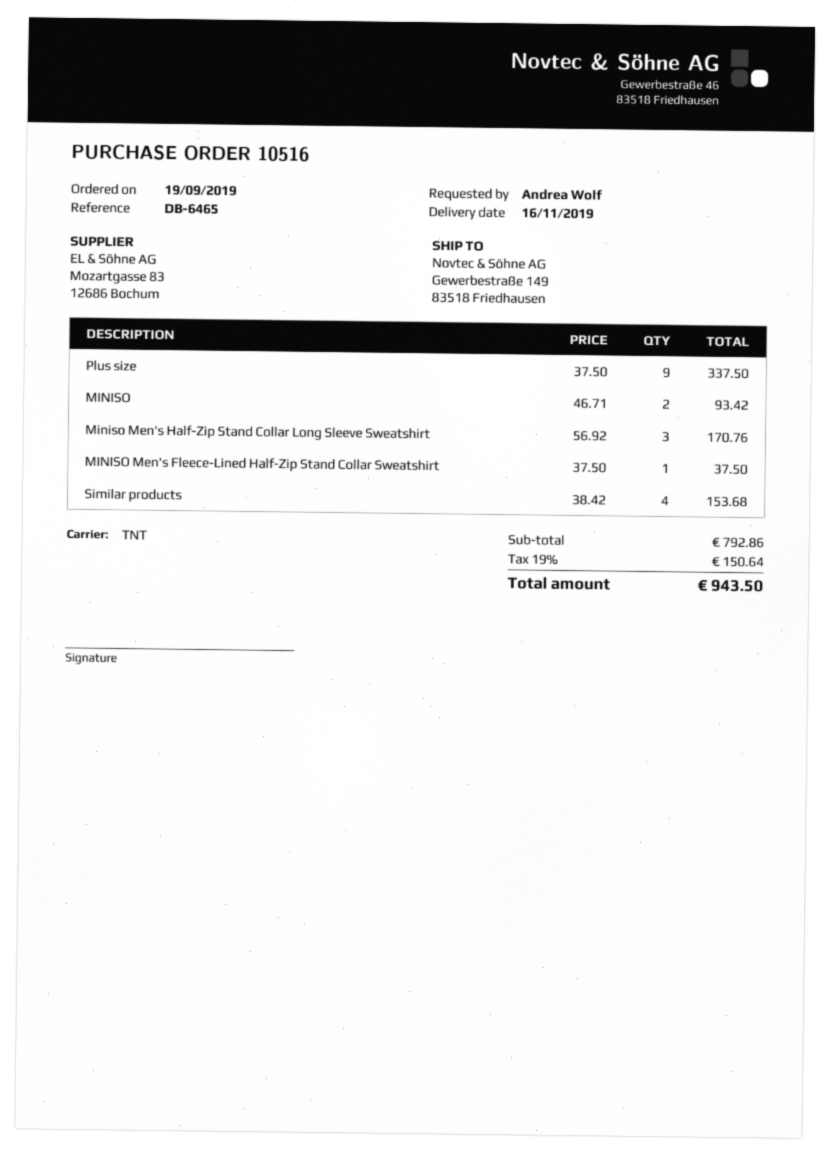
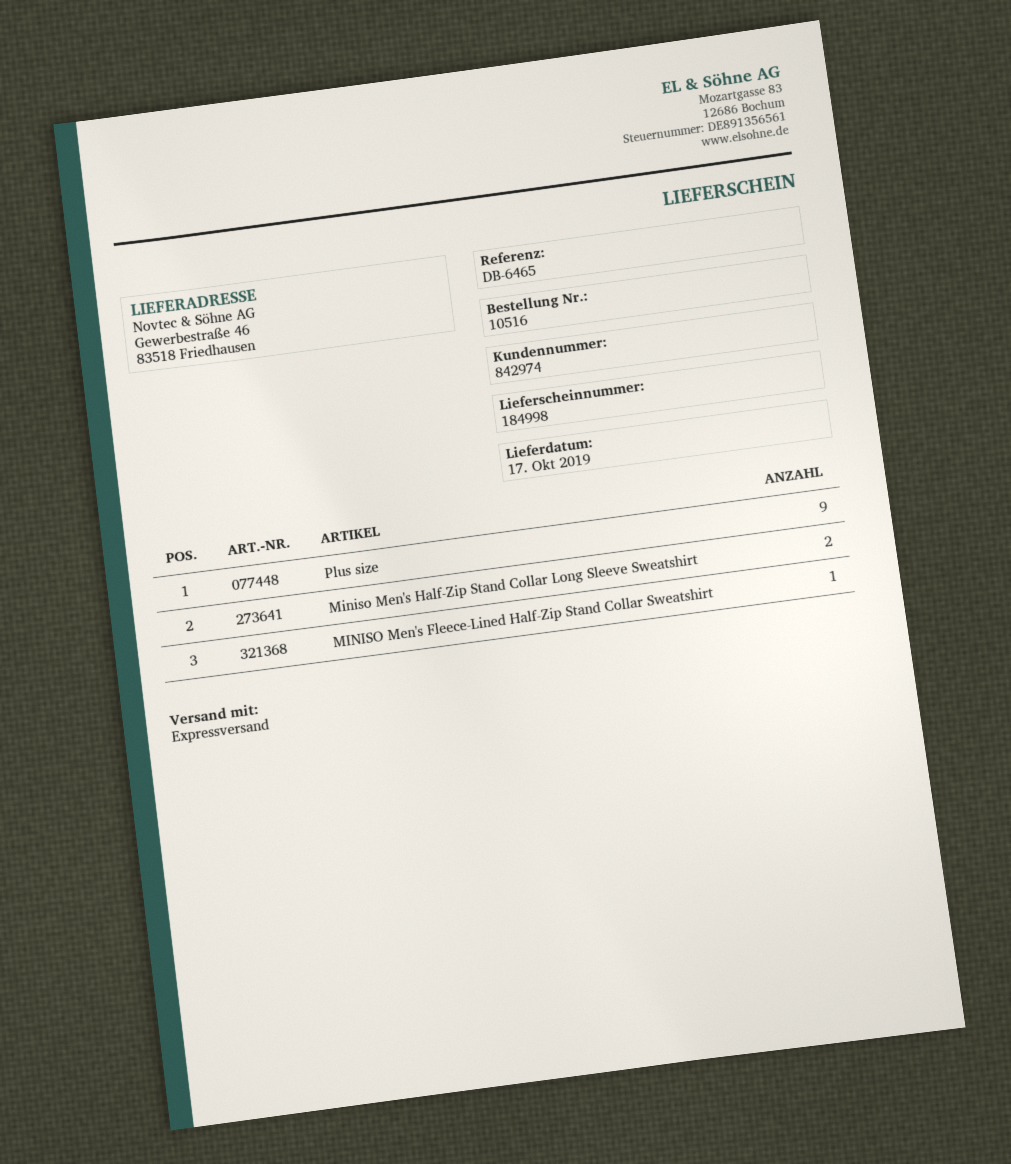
delivery date: 2019-11-16 -> 2019-10-17
shipping method: TNT -> express
ship to: Gewerbestraße 149, 83518 Friedhausen -> Gewerbestraße 46, 83518 Friedhausen
MINISO: 2 -> none
Miniso Men's Half-Zip Stand Collar Long Sleeve Sweatshirt: 3 -> 2
Similar products: 4 -> none

